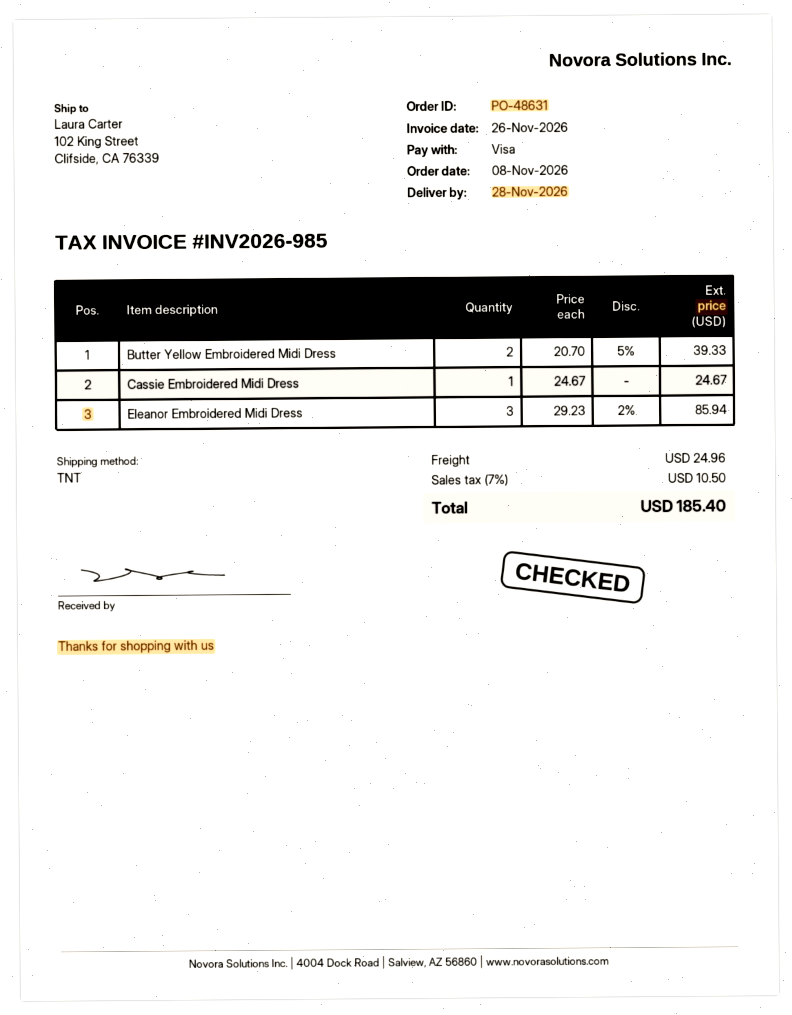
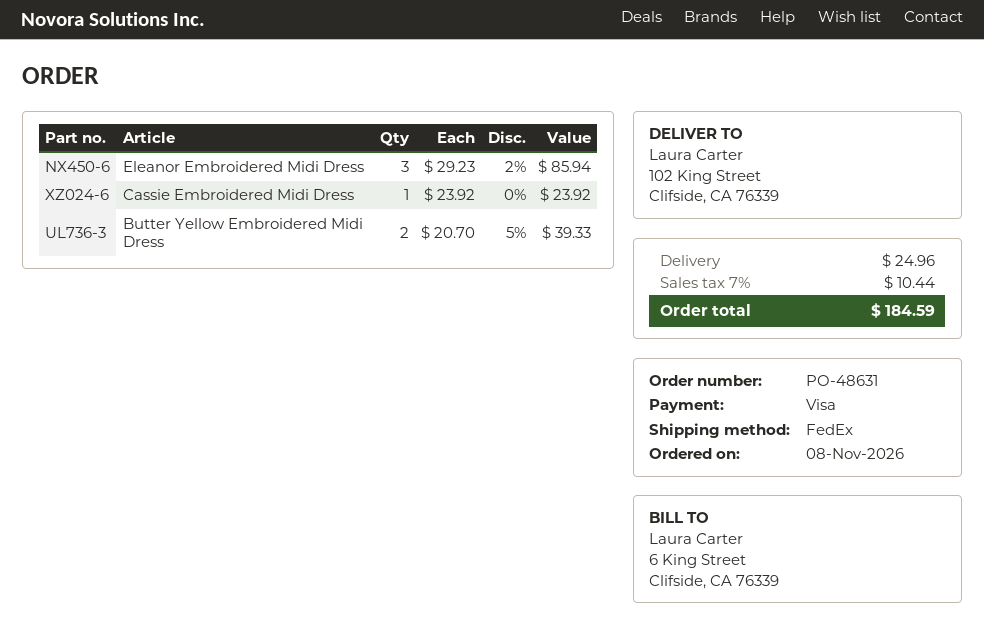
shipping method: TNT -> FedEx
Cassie Embroidered Midi Dress: 1 x 24.67 = 24.67 -> 1 x 23.92 = 23.92
tax: 7% = 10.50 -> 7% = 10.44
total: 185.40 -> 184.59

